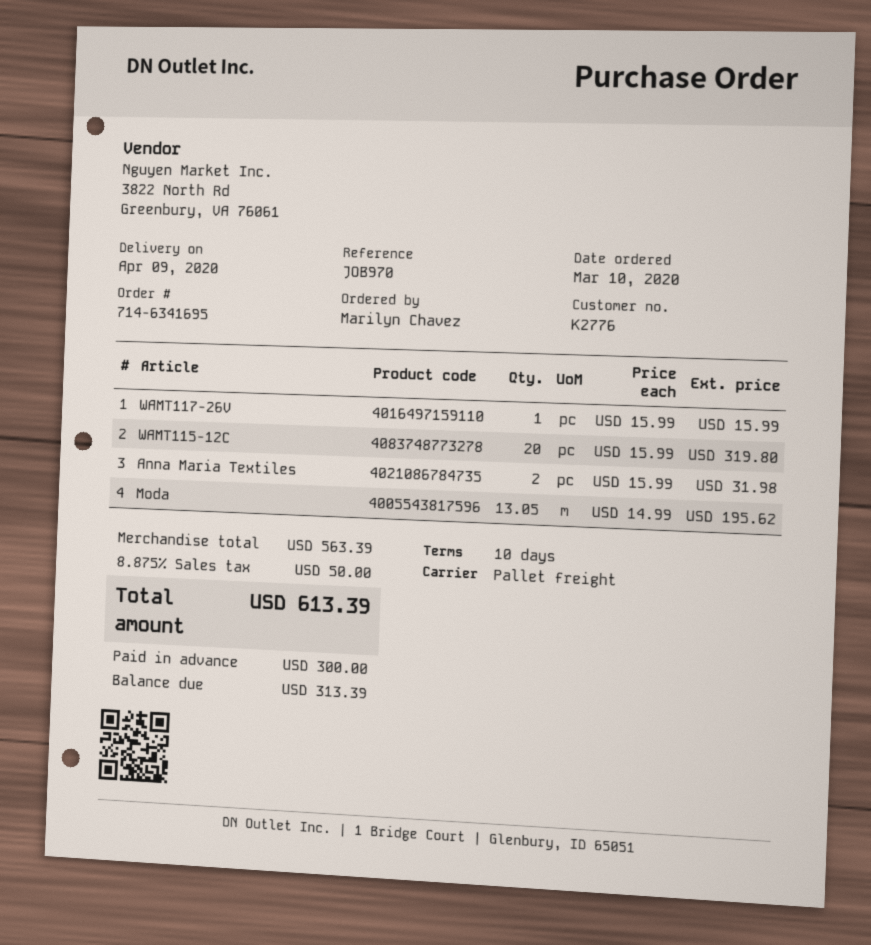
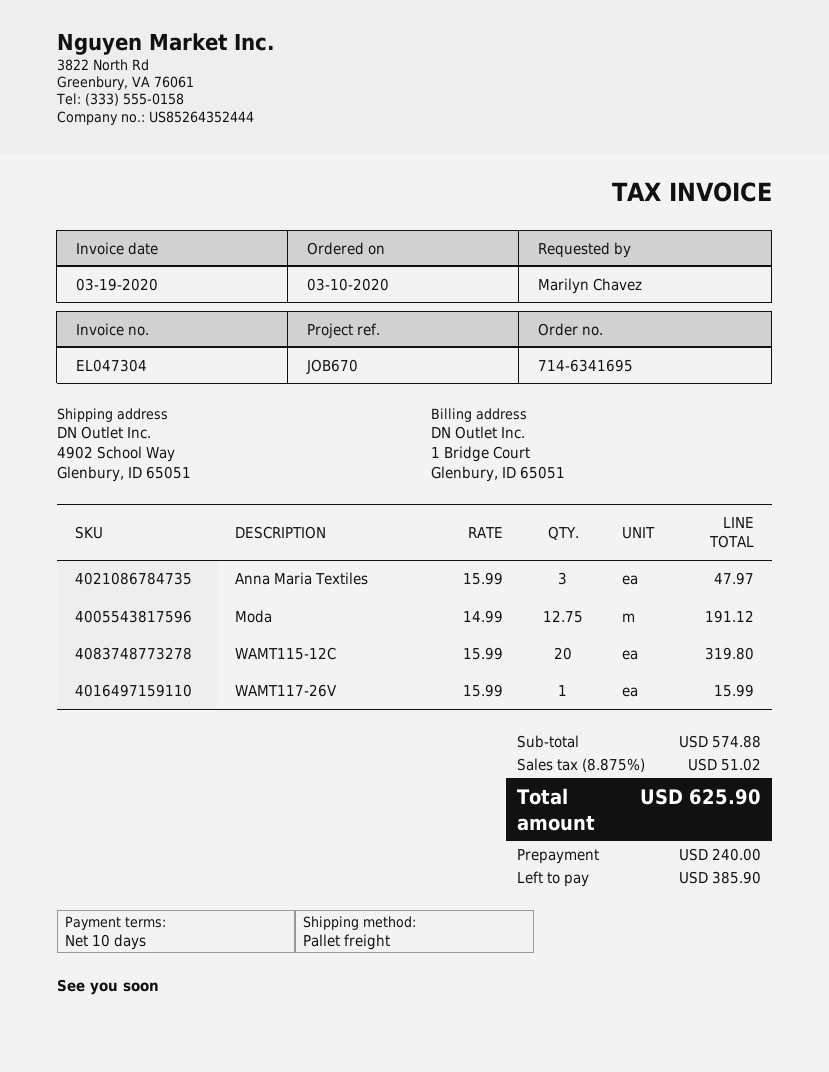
reference: JOB970 -> JOB670
Anna Maria Textiles: 2 x 15.99 = 31.98 -> 3 x 15.99 = 47.97
Moda: 13.05 x 14.99 = 195.62 -> 12.75 x 14.99 = 191.12
subtotal: 563.39 -> 574.88
tax: 8.875% = 50.00 -> 8.875% = 51.02
total: 613.39 -> 625.90
deposit: 300.00 -> 240.00
balance: 313.39 -> 385.90

